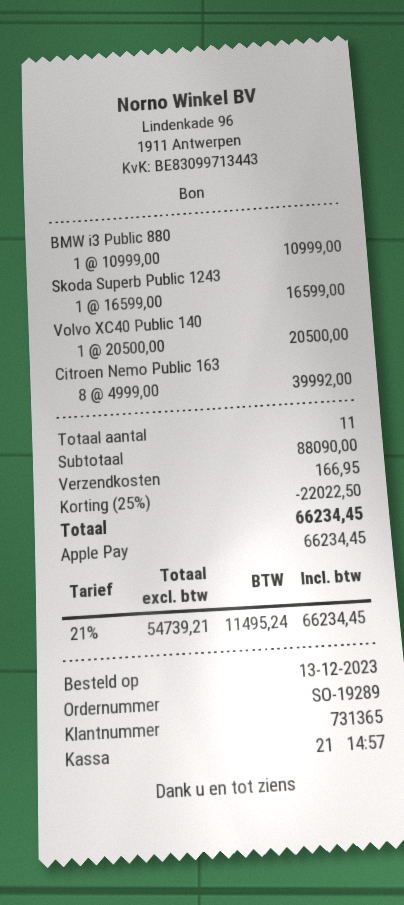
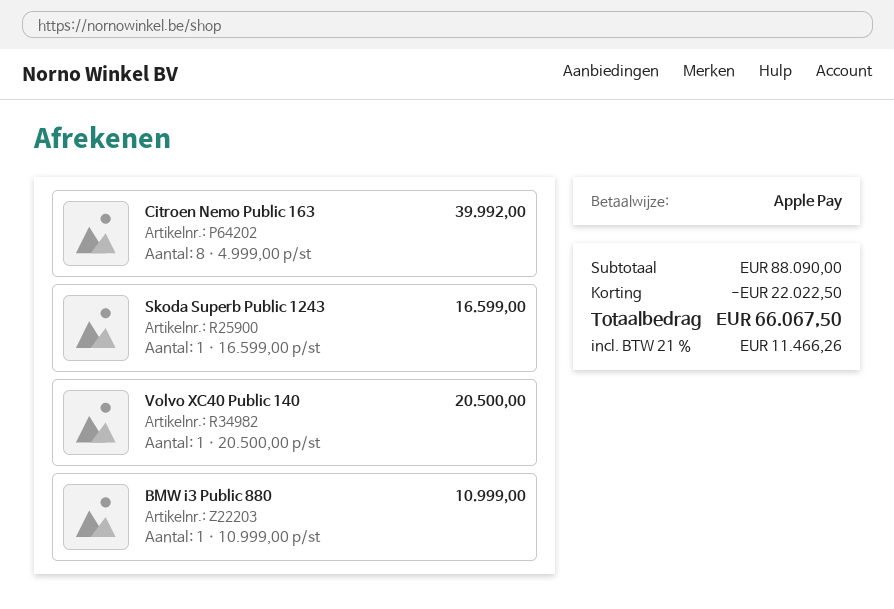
shipping: 166.95 -> none
tax: 21% = 11495.24 -> 21% = 11466.26
total: 66234.45 -> 66067.50

